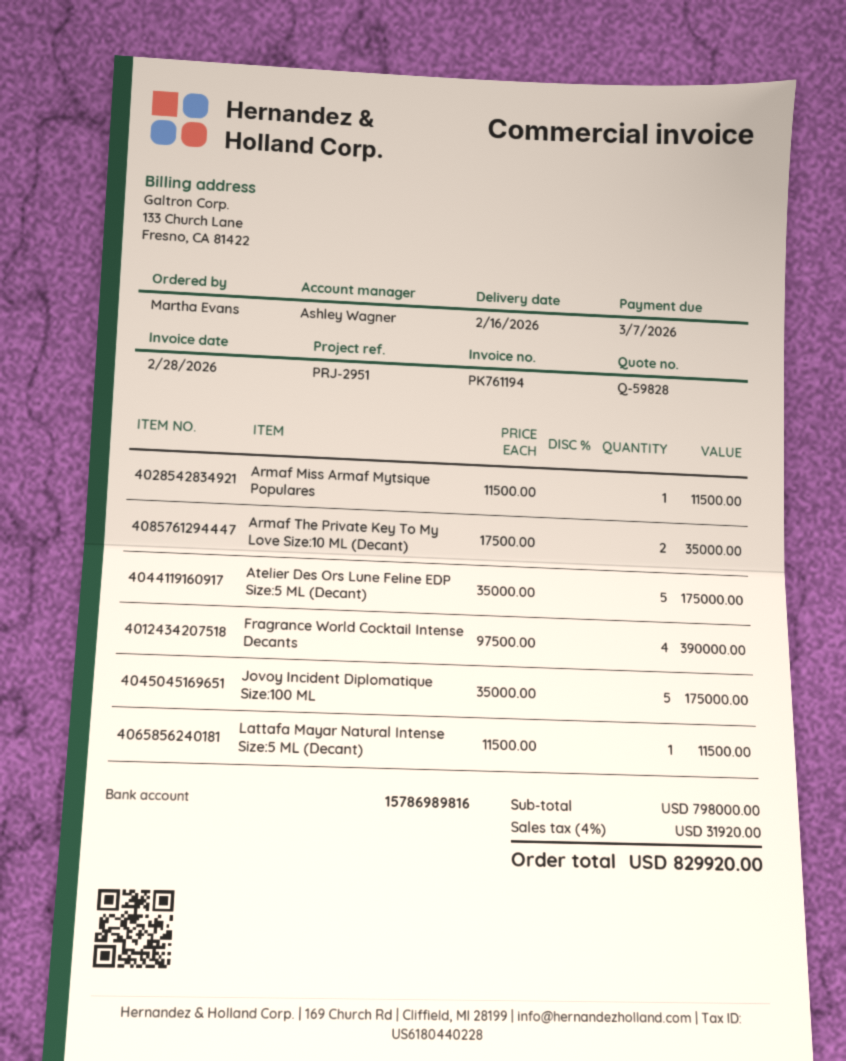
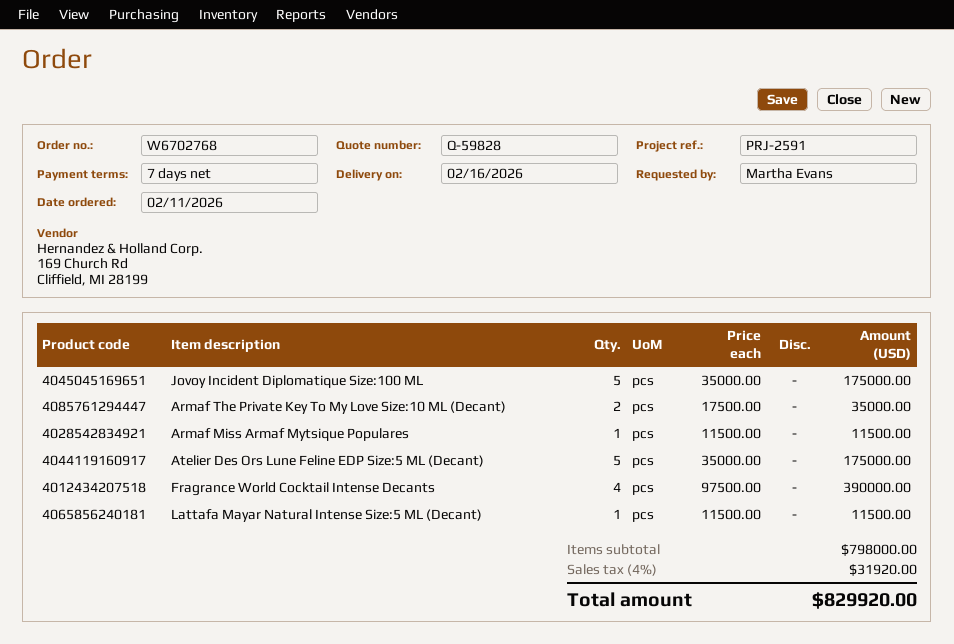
reference: PRJ-2951 -> PRJ-2591

